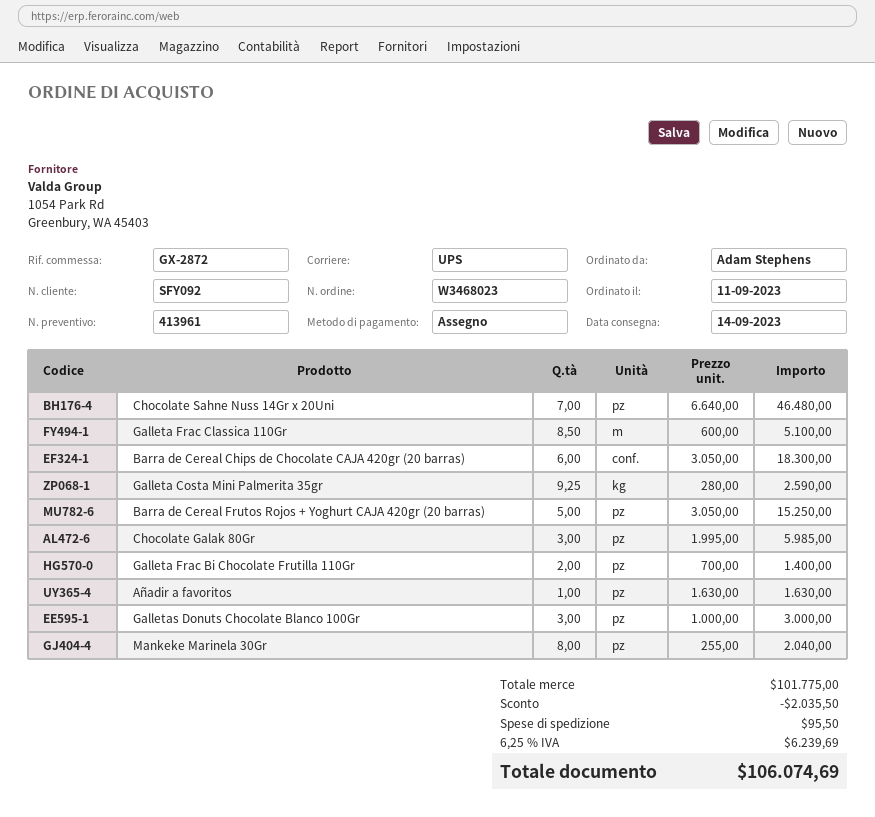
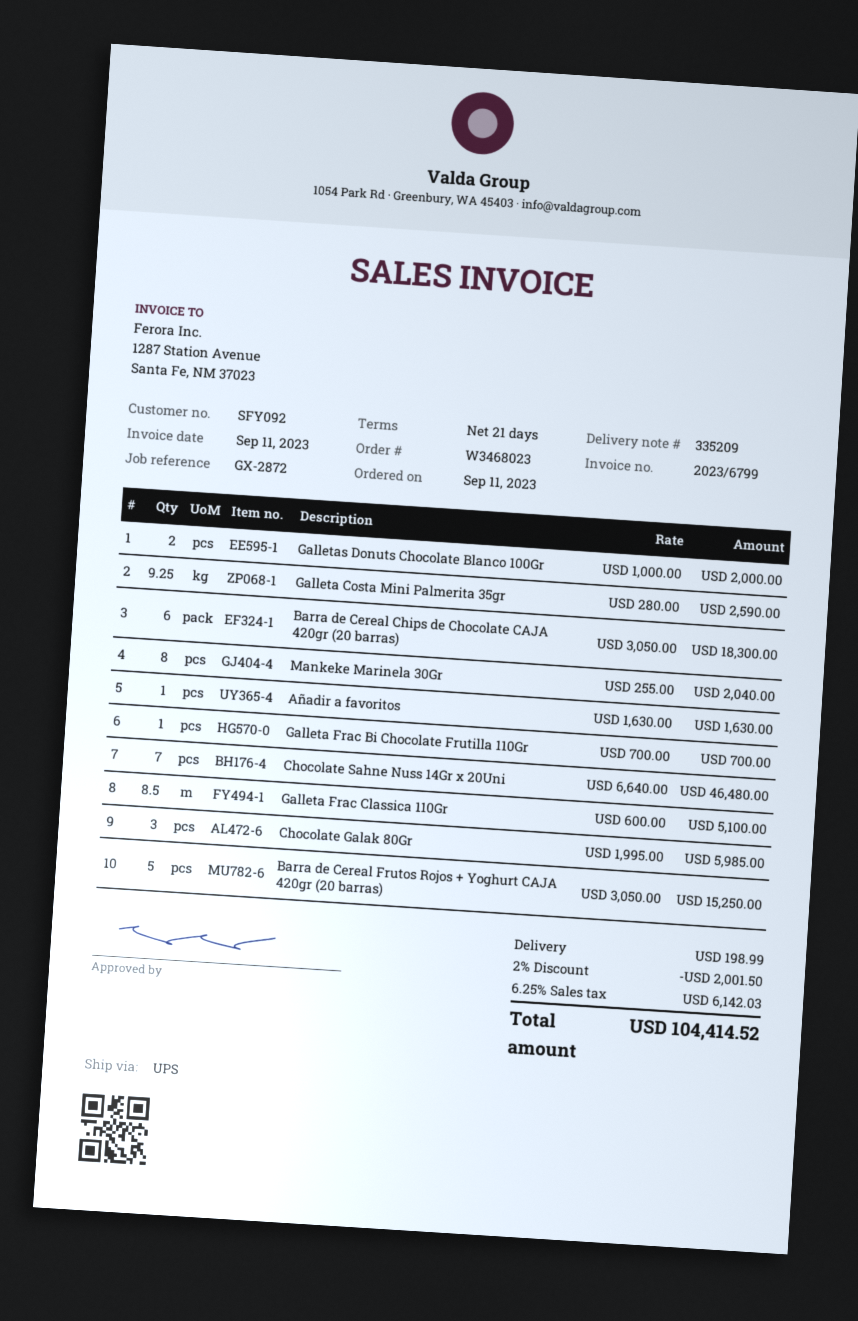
Galleta Frac Bi Chocolate Frutilla 110Gr: 2 x 700.00 = 1400.00 -> 1 x 700.00 = 700.00
Galletas Donuts Chocolate Blanco 100Gr: 3 x 1000.00 = 3000.00 -> 2 x 1000.00 = 2000.00
discount: 2035.50 -> 2001.50
shipping: 95.50 -> 198.99
tax: 6.25% = 6239.69 -> 6.25% = 6142.03
total: 106074.69 -> 104414.52

